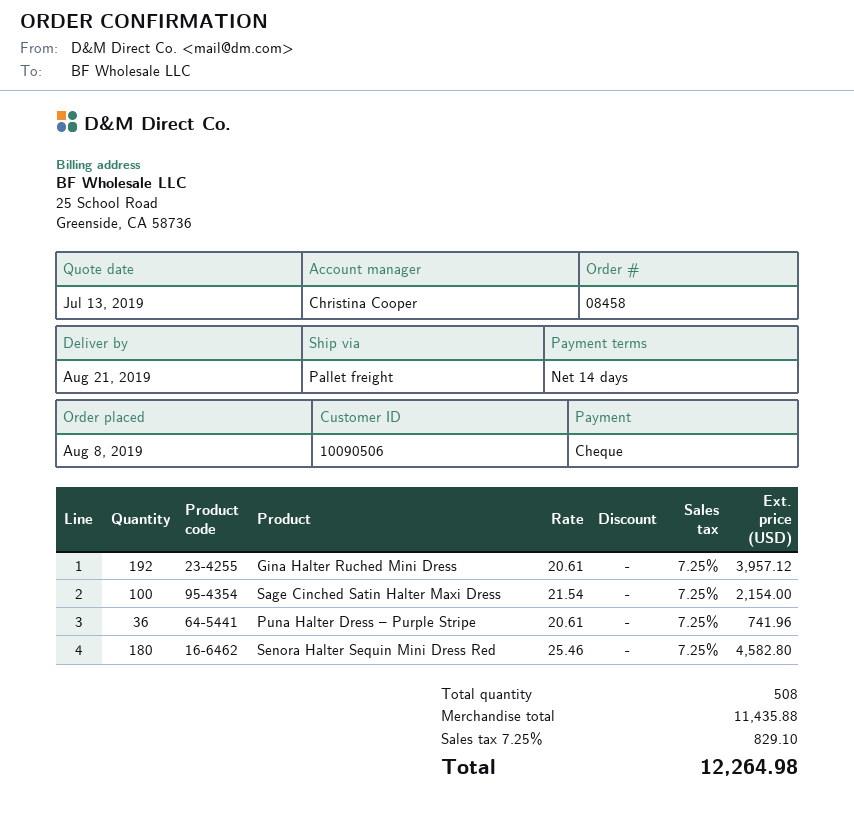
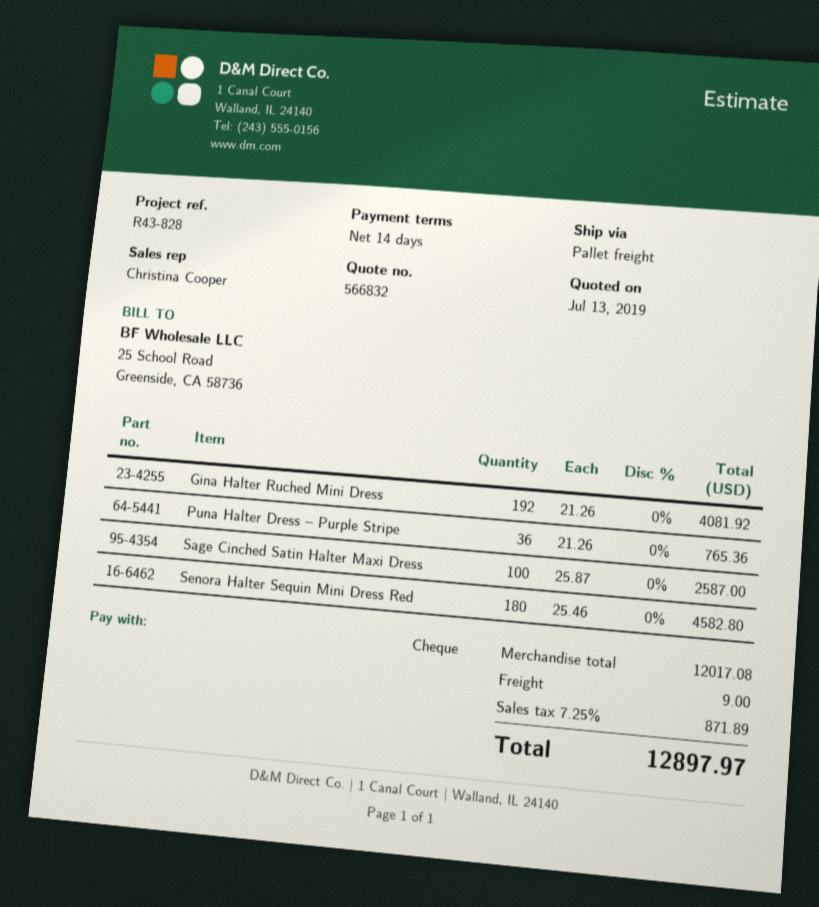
Gina Halter Ruched Mini Dress: 192 x 20.61 = 3957.12 -> 192 x 21.26 = 4081.92
Sage Cinched Satin Halter Maxi Dress: 100 x 21.54 = 2154.00 -> 100 x 25.87 = 2587.00
Puna Halter Dress – Purple Stripe: 36 x 20.61 = 741.96 -> 36 x 21.26 = 765.36
subtotal: 11435.88 -> 12017.08
shipping: none -> 9.00
tax: 7.25% = 829.10 -> 7.25% = 871.89
total: 12264.98 -> 12897.97

